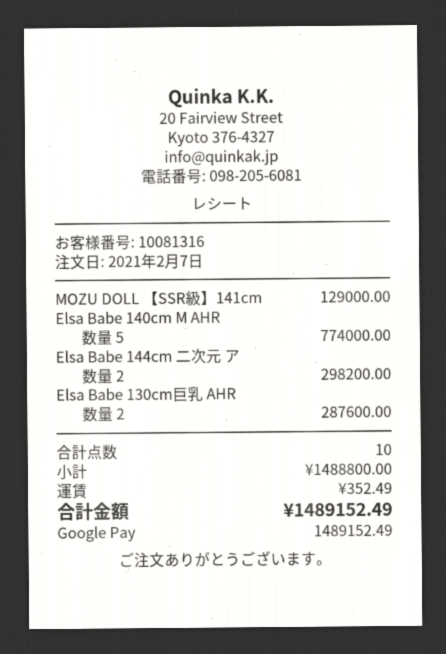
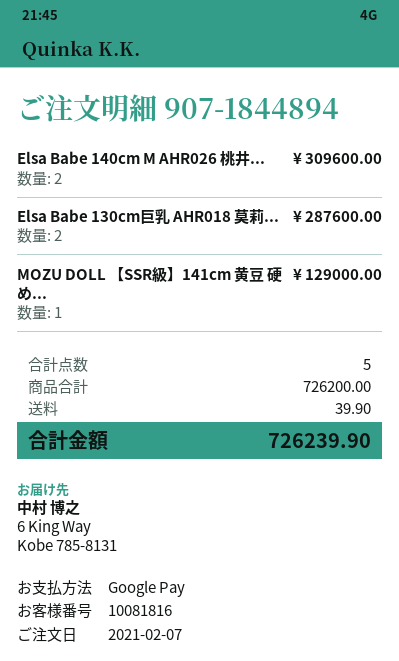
customer number: 10081316 -> 10081816
Elsa Babe 140cm M AHR: 5 for 774000.00 -> 2 for 309600.00
Elsa Babe 144cm 二次元 ア: 2 for 298200.00 -> none
total quantity: 10 -> 5
subtotal: 1488800.00 -> 726200.00
shipping: 352.49 -> 39.90
total: 1489152.49 -> 726239.90

